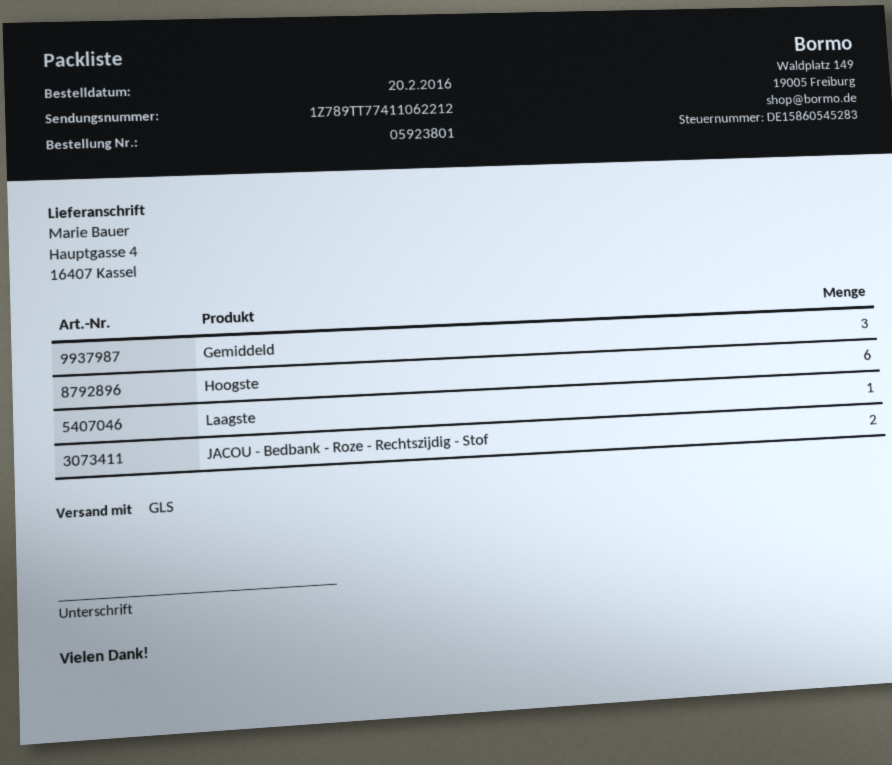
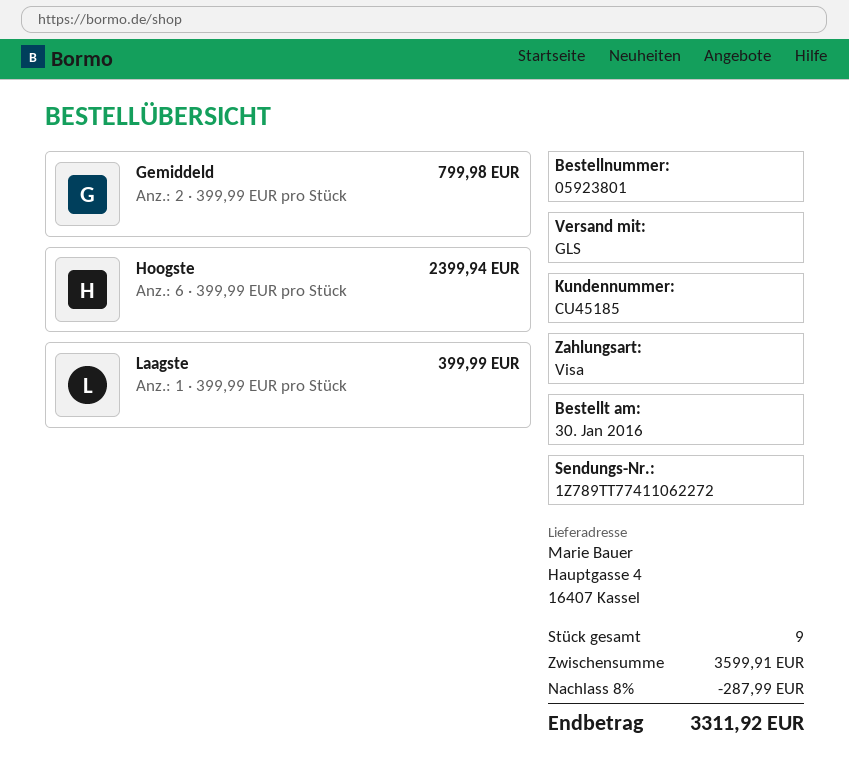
order date: 2016-02-20 -> 2016-01-30
tracking number: 1Z789TT77411062212 -> 1Z789TT77411062272
Gemiddeld: 3 -> 2
JACOU - Bedbank - Roze - Rechtszijdig - Stof: 2 -> none

